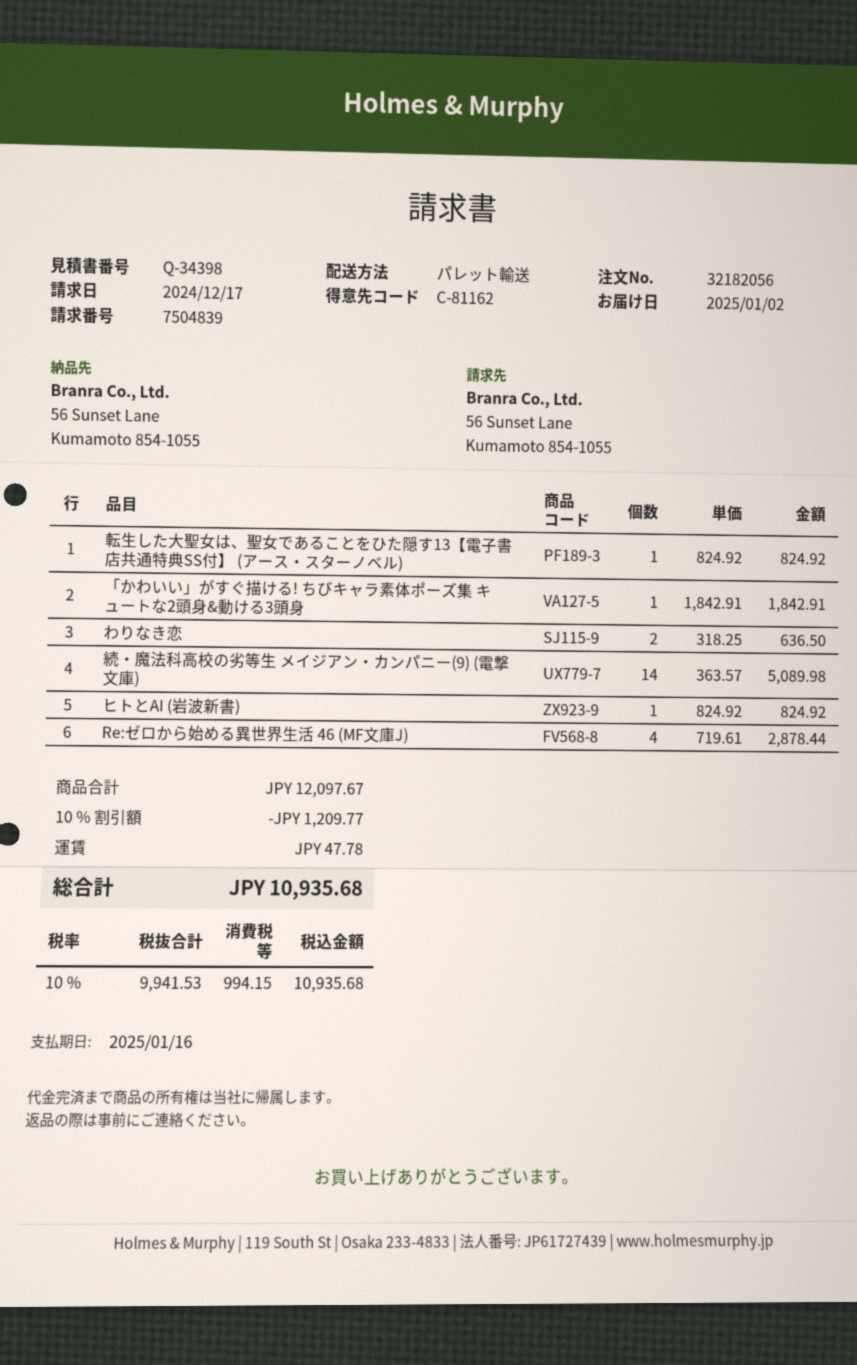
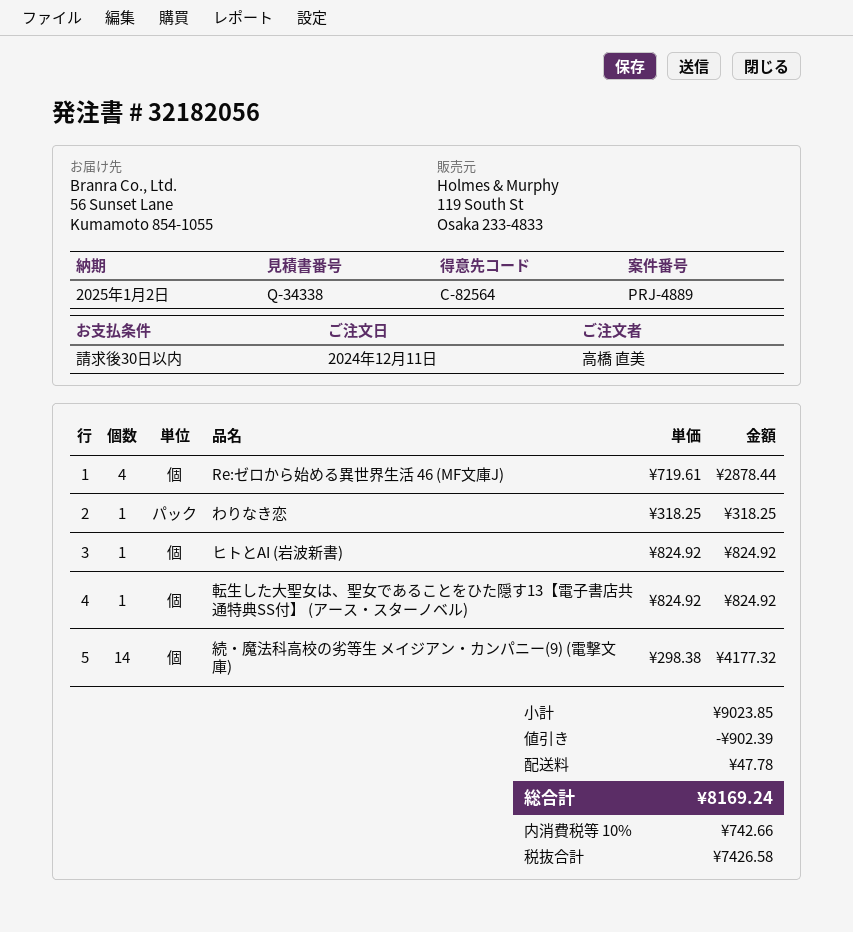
quote number: Q-34398 -> Q-34338
customer number: C-81162 -> C-82564
「かわいい」がすぐ描ける! ちびキャラ素体ポーズ集 キュートな2頭身&動ける3頭身: 1 x 1842.91 = 1842.91 -> none
わりなき恋: 2 x 318.25 = 636.50 -> 1 x 318.25 = 318.25
続・魔法科高校の劣等生 メイジアン・カンパニー(9) (電撃文庫): 14 x 363.57 = 5089.98 -> 14 x 298.38 = 4177.32
subtotal: 12097.67 -> 9023.85
discount: 1209.77 -> 902.39
net: 9941.53 -> 7426.58
tax: 10% = 994.15 -> 10% = 742.66
total: 10935.68 -> 8169.24

